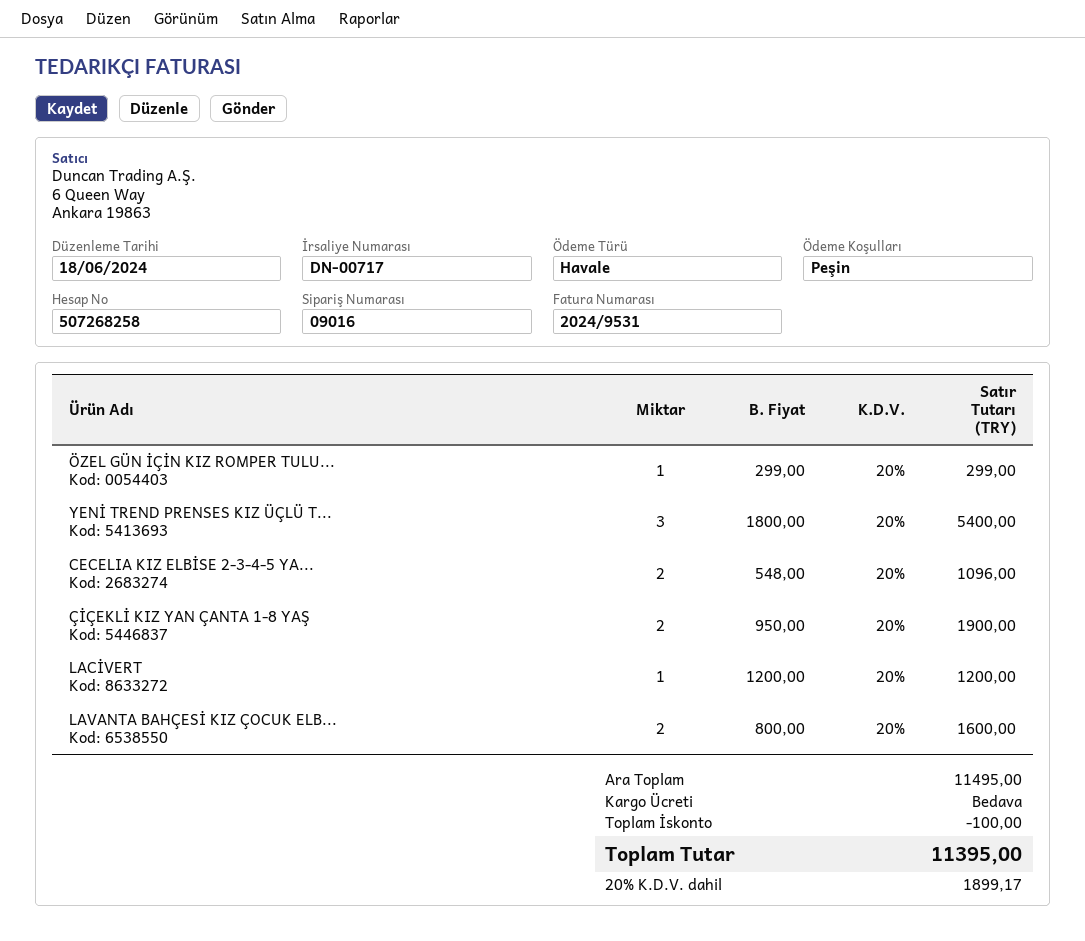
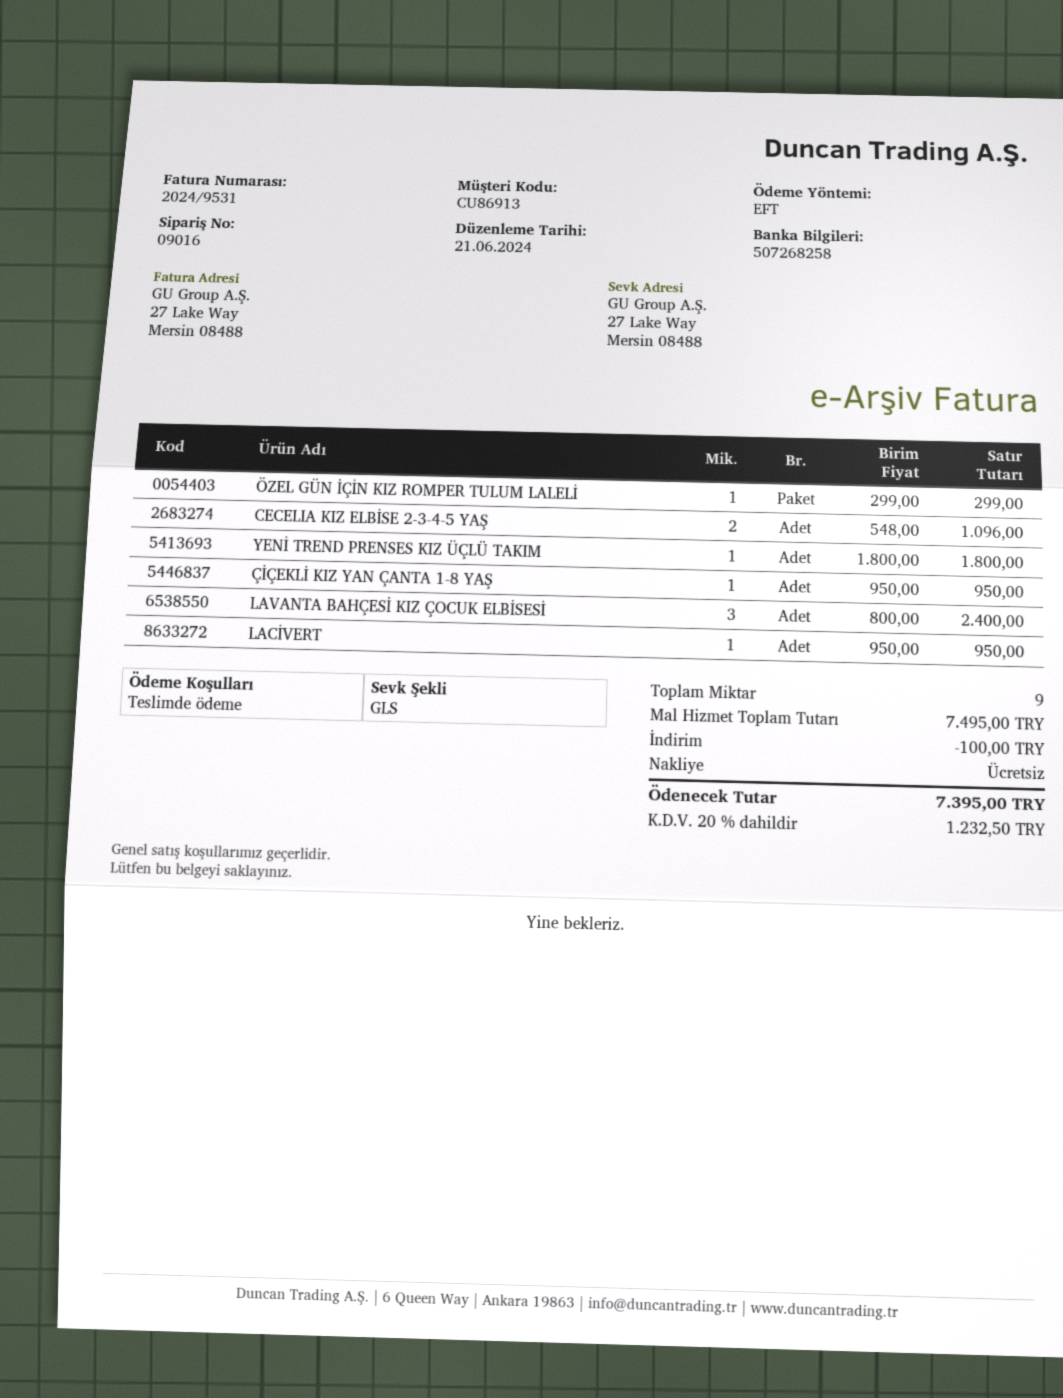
invoice date: 2024-06-18 -> 2024-06-21
YENİ TREND PRENSES KIZ ÜÇLÜ T...: 3 x 1800.00 = 5400.00 -> 1 x 1800.00 = 1800.00
ÇİÇEKLİ KIZ YAN ÇANTA 1-8 YAŞ: 2 x 950.00 = 1900.00 -> 1 x 950.00 = 950.00
LACİVERT: 1 x 1200.00 = 1200.00 -> 1 x 950.00 = 950.00
LAVANTA BAHÇESİ KIZ ÇOCUK ELB...: 2 x 800.00 = 1600.00 -> 3 x 800.00 = 2400.00
subtotal: 11495.00 -> 7495.00
tax: 20% = 1899.17 -> 20% = 1232.50
total: 11395.00 -> 7395.00

